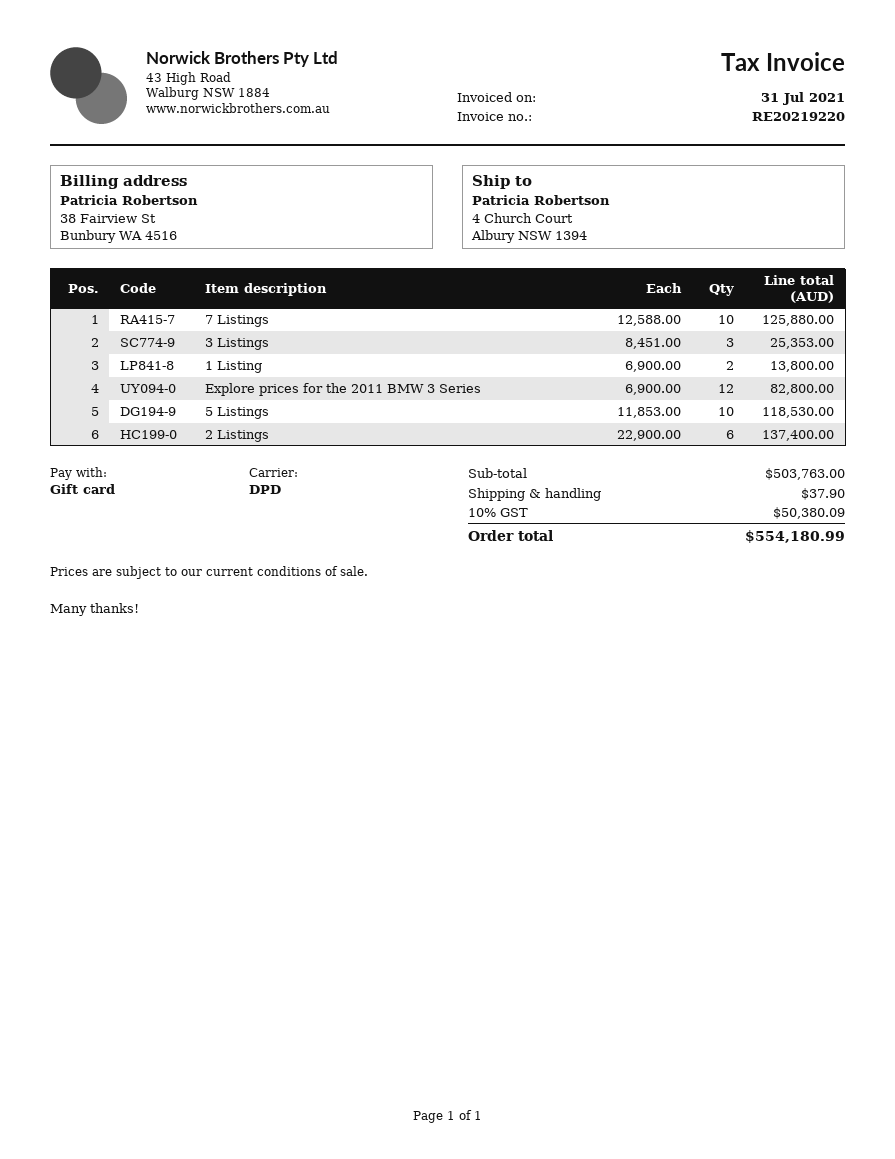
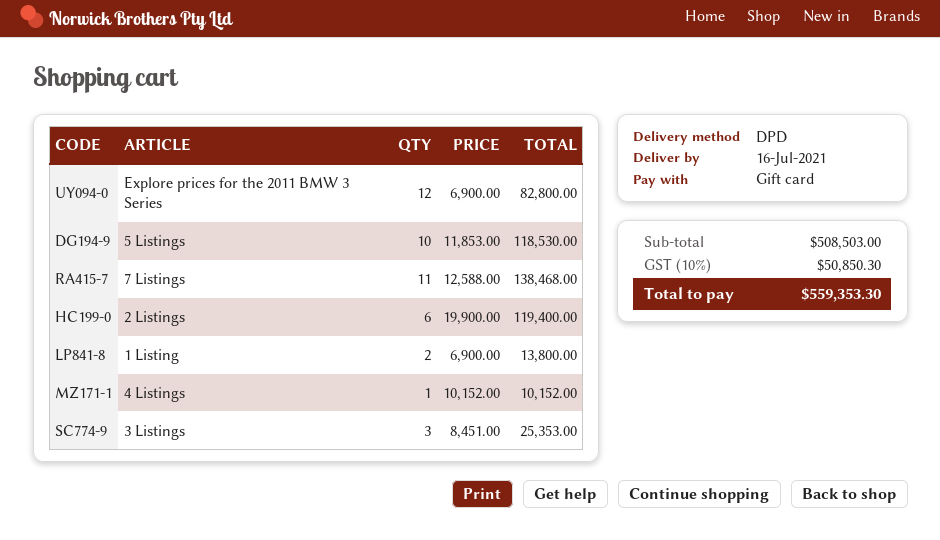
7 Listings: 10 x 12588.00 = 125880.00 -> 11 x 12588.00 = 138468.00
2 Listings: 6 x 22900.00 = 137400.00 -> 6 x 19900.00 = 119400.00
4 Listings: none -> 1 x 10152.00 = 10152.00
subtotal: 503763.00 -> 508503.00
shipping: 37.90 -> none
tax: 10% = 50380.09 -> 10% = 50850.30
total: 554180.99 -> 559353.30

